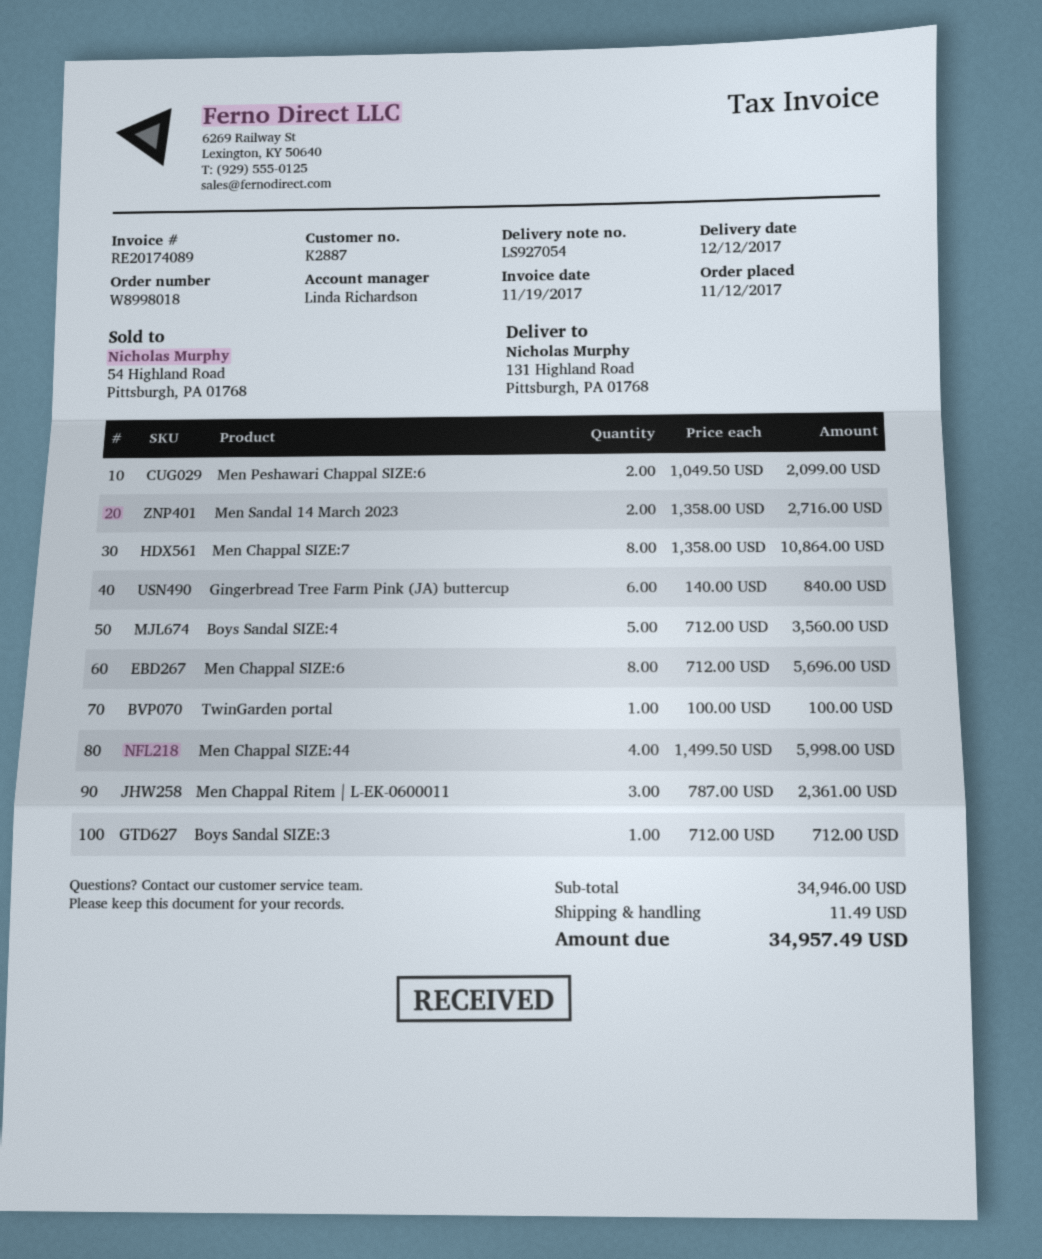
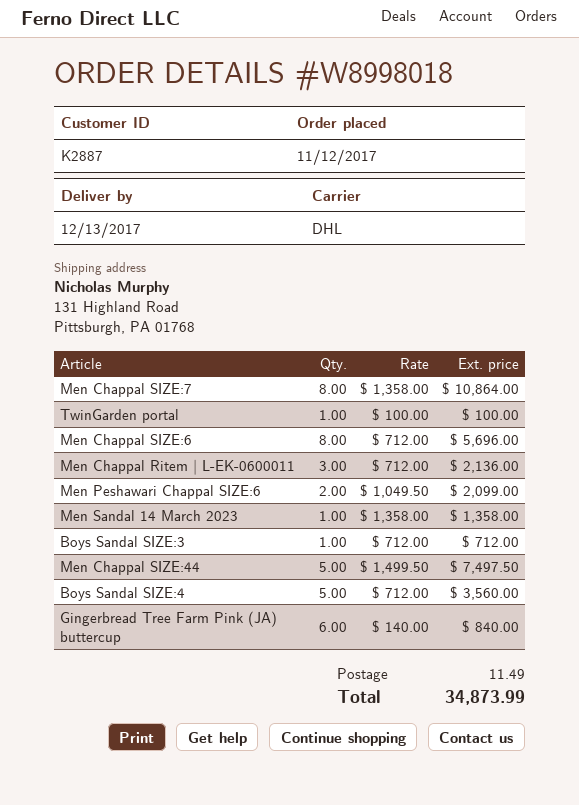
delivery date: 2017-12-12 -> 2017-12-13
Men Sandal 14 March 2023: 2 x 1358.00 = 2716.00 -> 1 x 1358.00 = 1358.00
Men Chappal SIZE:44: 4 x 1499.50 = 5998.00 -> 5 x 1499.50 = 7497.50
Men Chappal Ritem | L-EK-0600011: 3 x 787.00 = 2361.00 -> 3 x 712.00 = 2136.00
total: 34957.49 -> 34873.99

